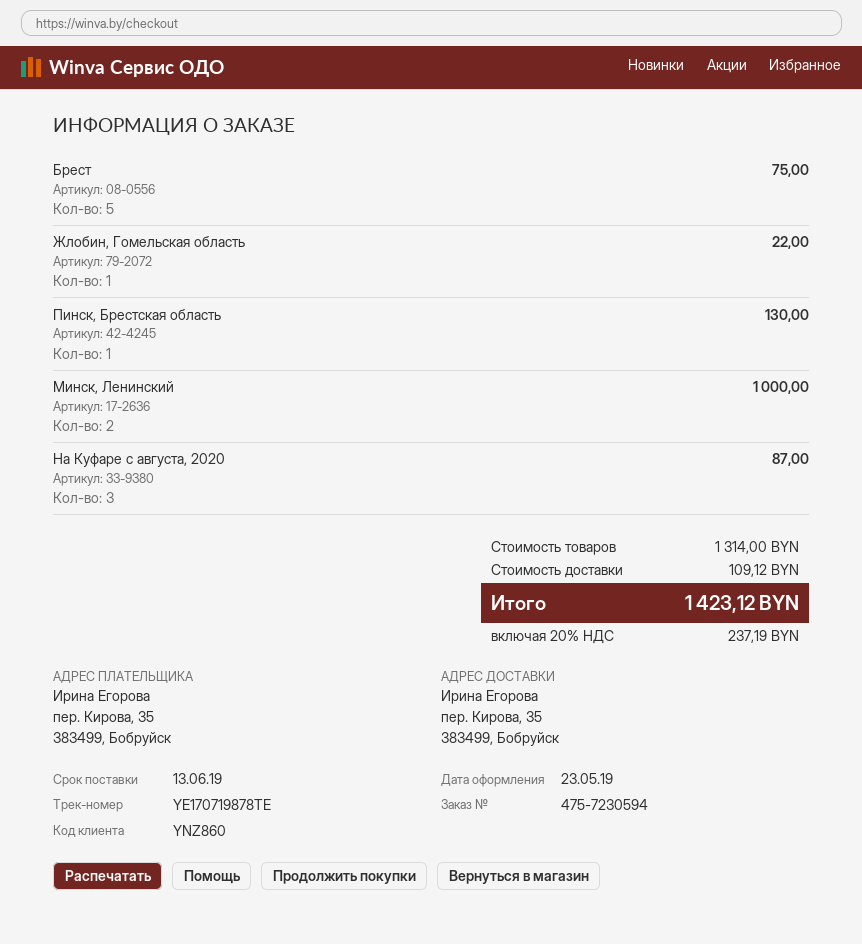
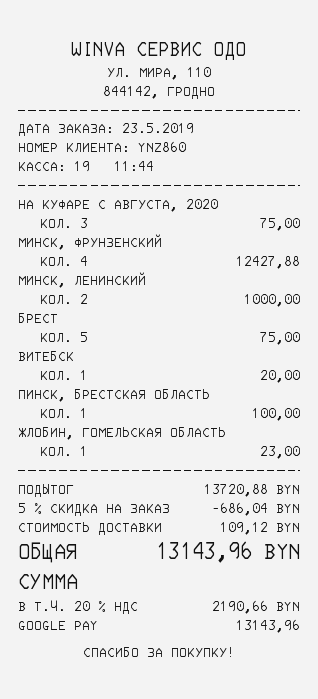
Жлобин, Гомельская область: 1 for 22.00 -> 1 for 23.00
Пинск, Брестская область: 1 for 130.00 -> 1 for 100.00
На Куфаре с августа, 2020: 3 for 87.00 -> 3 for 75.00
МИНСК, ФРУНЗЕНСКИЙ: none -> 4 for 12427.88
ВИТЕБСК: none -> 1 for 20.00
subtotal: 1314.00 -> 13720.88
discount: none -> 5% = 686.04
tax: 20% = 237.19 -> 20% = 2190.66
total: 1423.12 -> 13143.96

